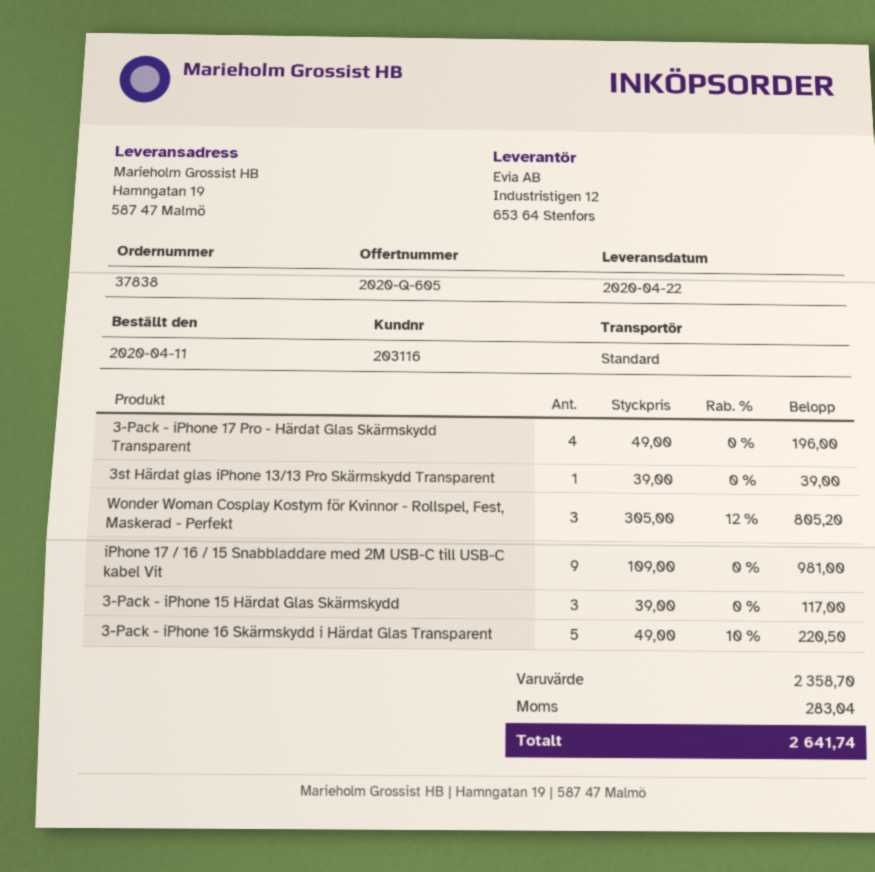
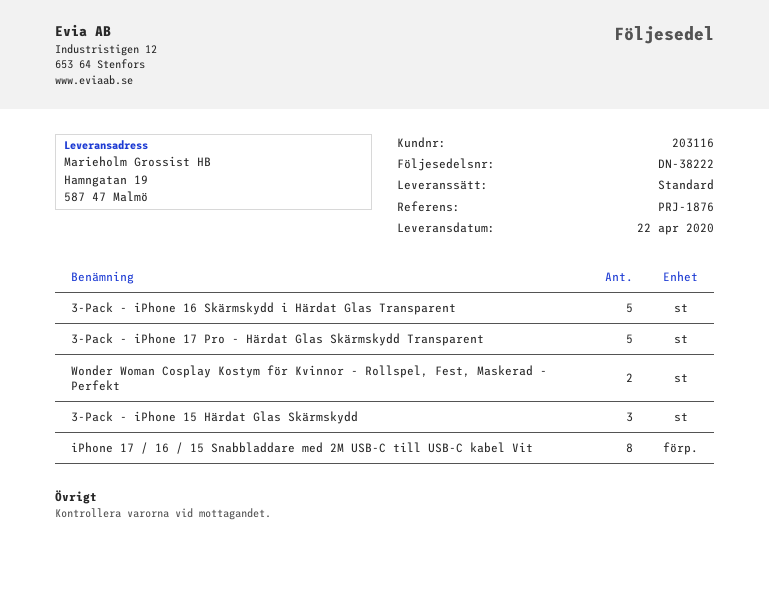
3-Pack - iPhone 17 Pro - Härdat Glas Skärmskydd Transparent: 4 -> 5
3st Härdat glas iPhone 13/13 Pro Skärmskydd Transparent: 1 -> none
Wonder Woman Cosplay Kostym för Kvinnor - Rollspel, Fest, Maskerad - Perfekt: 3 -> 2
iPhone 17 / 16 / 15 Snabbladdare med 2M USB-C till USB-C kabel Vit: 9 -> 8

